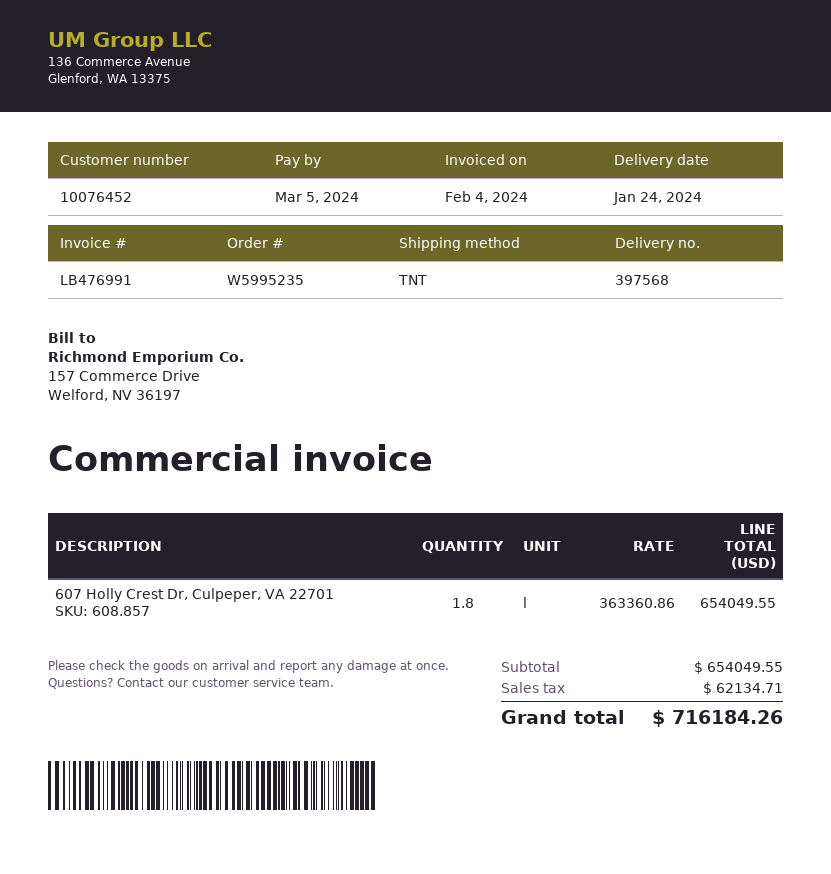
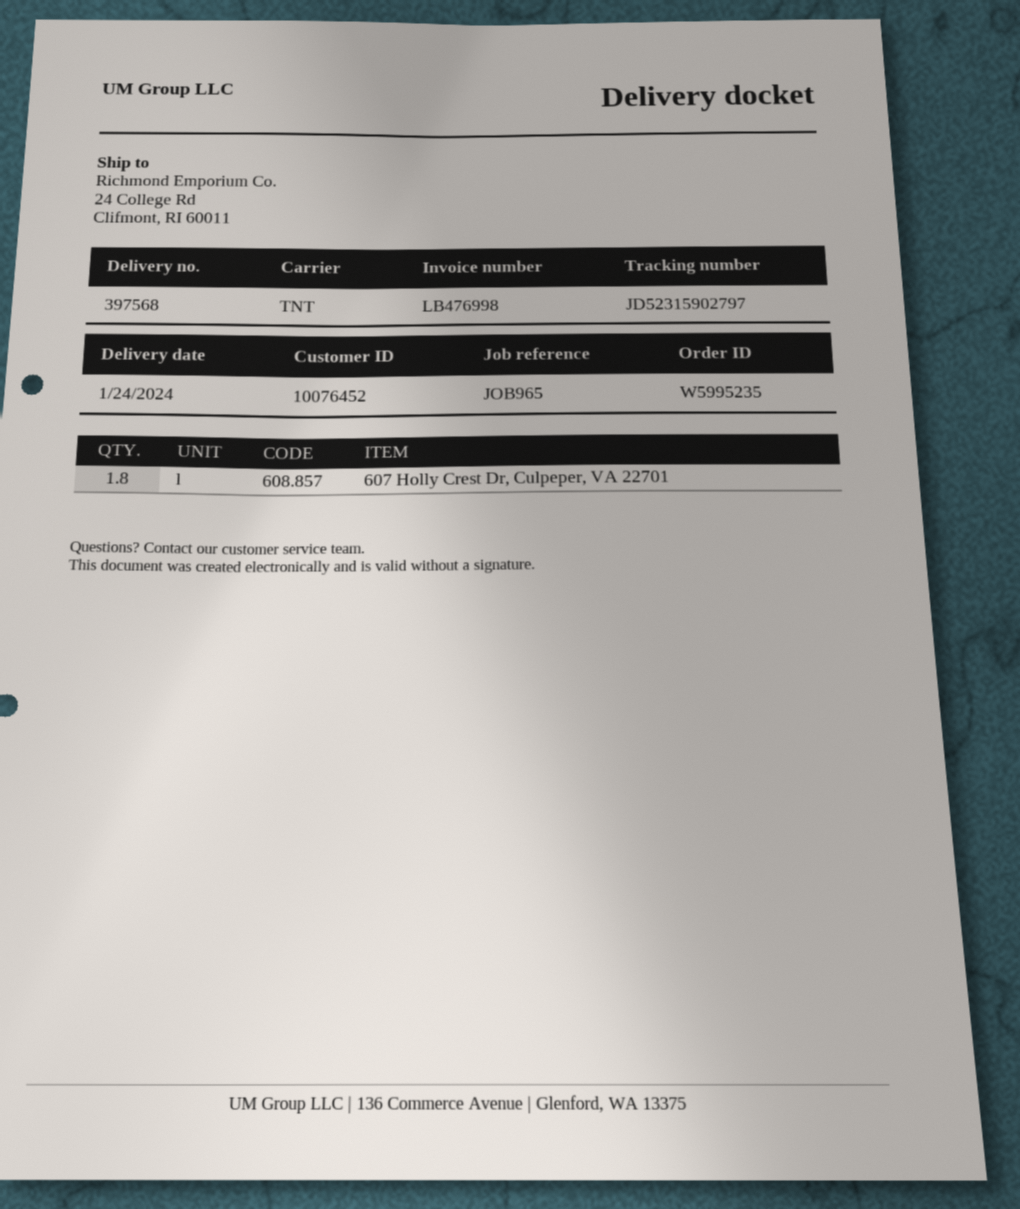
invoice number: LB476991 -> LB476998

